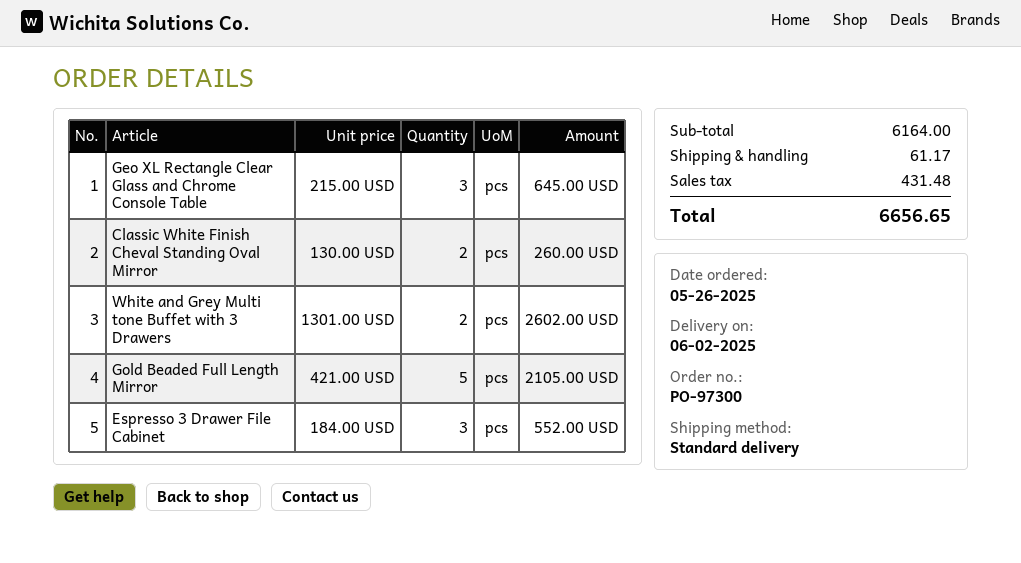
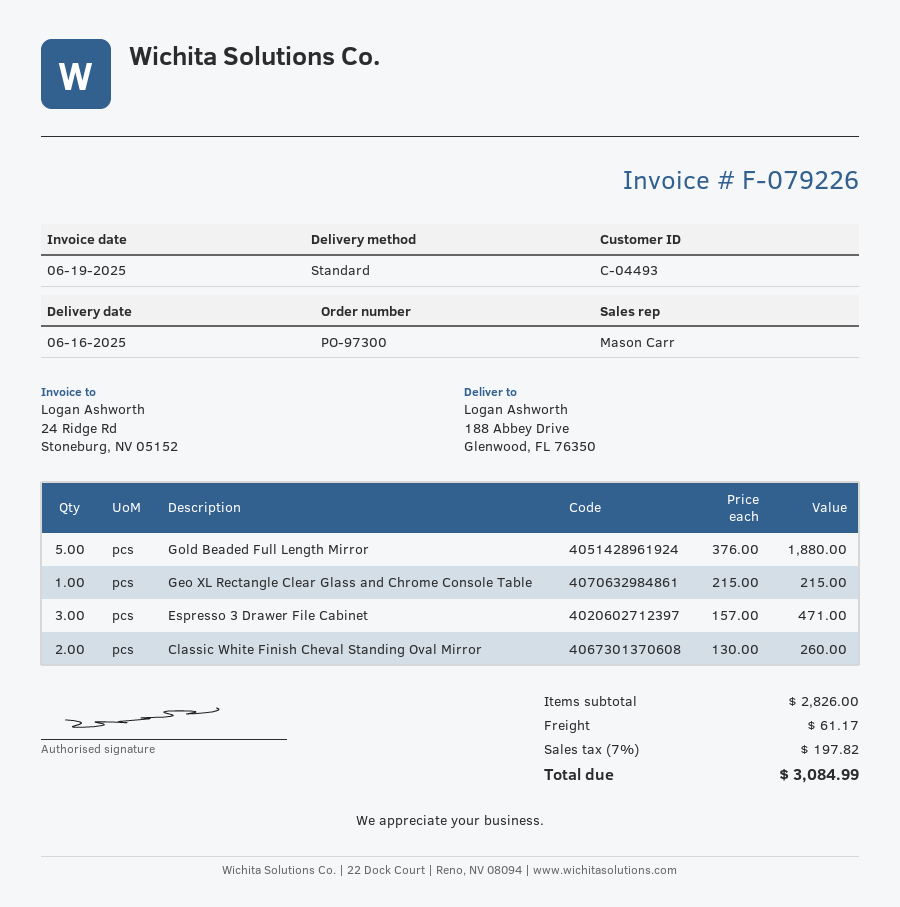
delivery date: 2025-06-02 -> 2025-06-16
Geo XL Rectangle Clear Glass and Chrome Console Table: 3 x 215.00 = 645.00 -> 1 x 215.00 = 215.00
White and Grey Multi tone Buffet with 3 Drawers: 2 x 1301.00 = 2602.00 -> none
Gold Beaded Full Length Mirror: 5 x 421.00 = 2105.00 -> 5 x 376.00 = 1880.00
Espresso 3 Drawer File Cabinet: 3 x 184.00 = 552.00 -> 3 x 157.00 = 471.00
subtotal: 6164.00 -> 2826.00
tax: 431.48 -> 197.82
total: 6656.65 -> 3084.99

